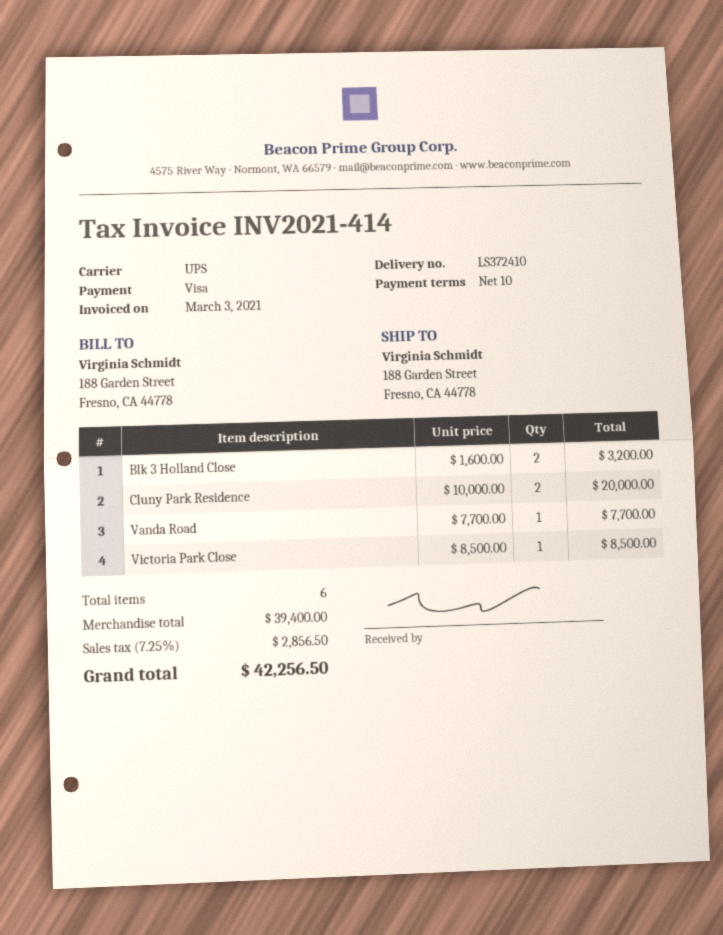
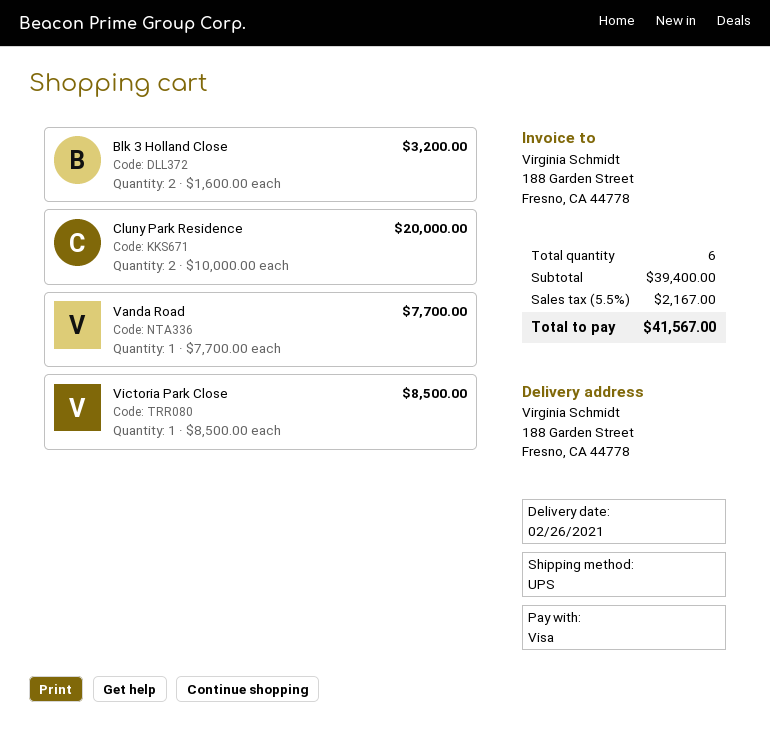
tax: 7.25% = 2856.50 -> 5.5% = 2167.00
total: 42256.50 -> 41567.00

